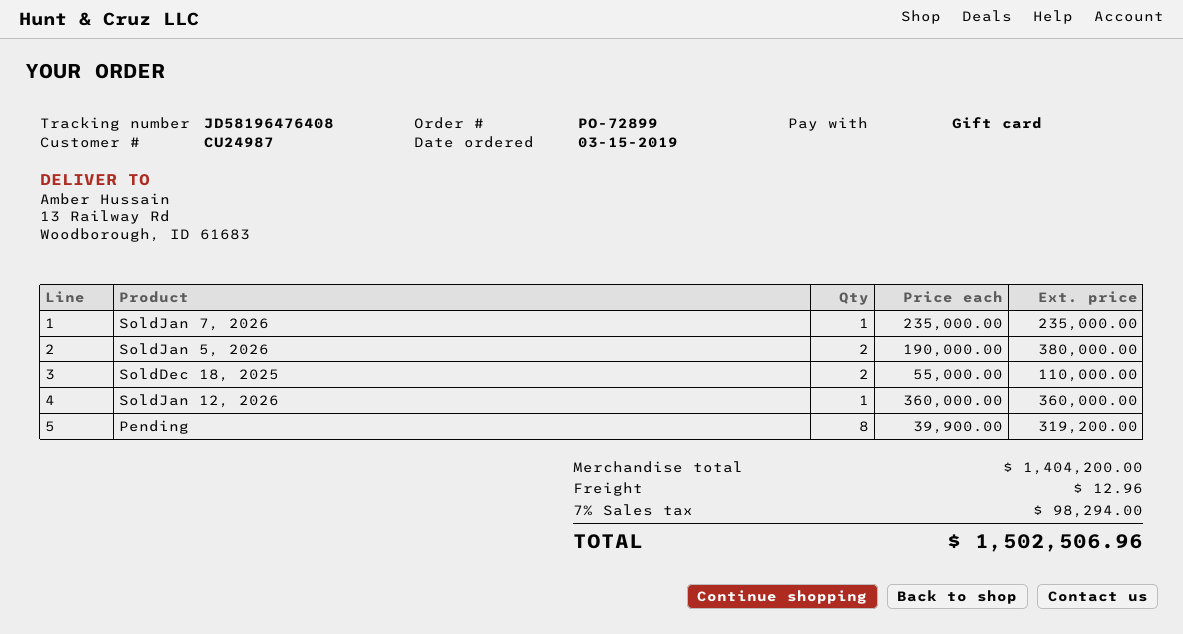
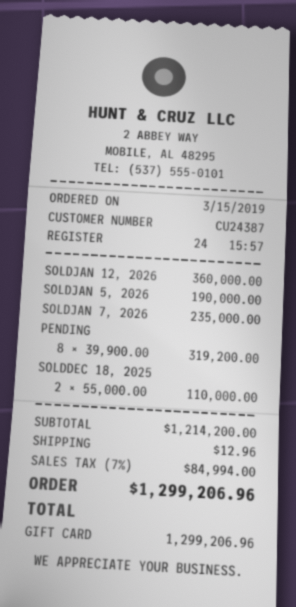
customer number: CU24987 -> CU24387
SoldJan 5, 2026: 2 x 190000.00 = 380000.00 -> 1 x 190000.00 = 190000.00
subtotal: 1404200.00 -> 1214200.00
tax: 7% = 98294.00 -> 7% = 84994.00
total: 1502506.96 -> 1299206.96

